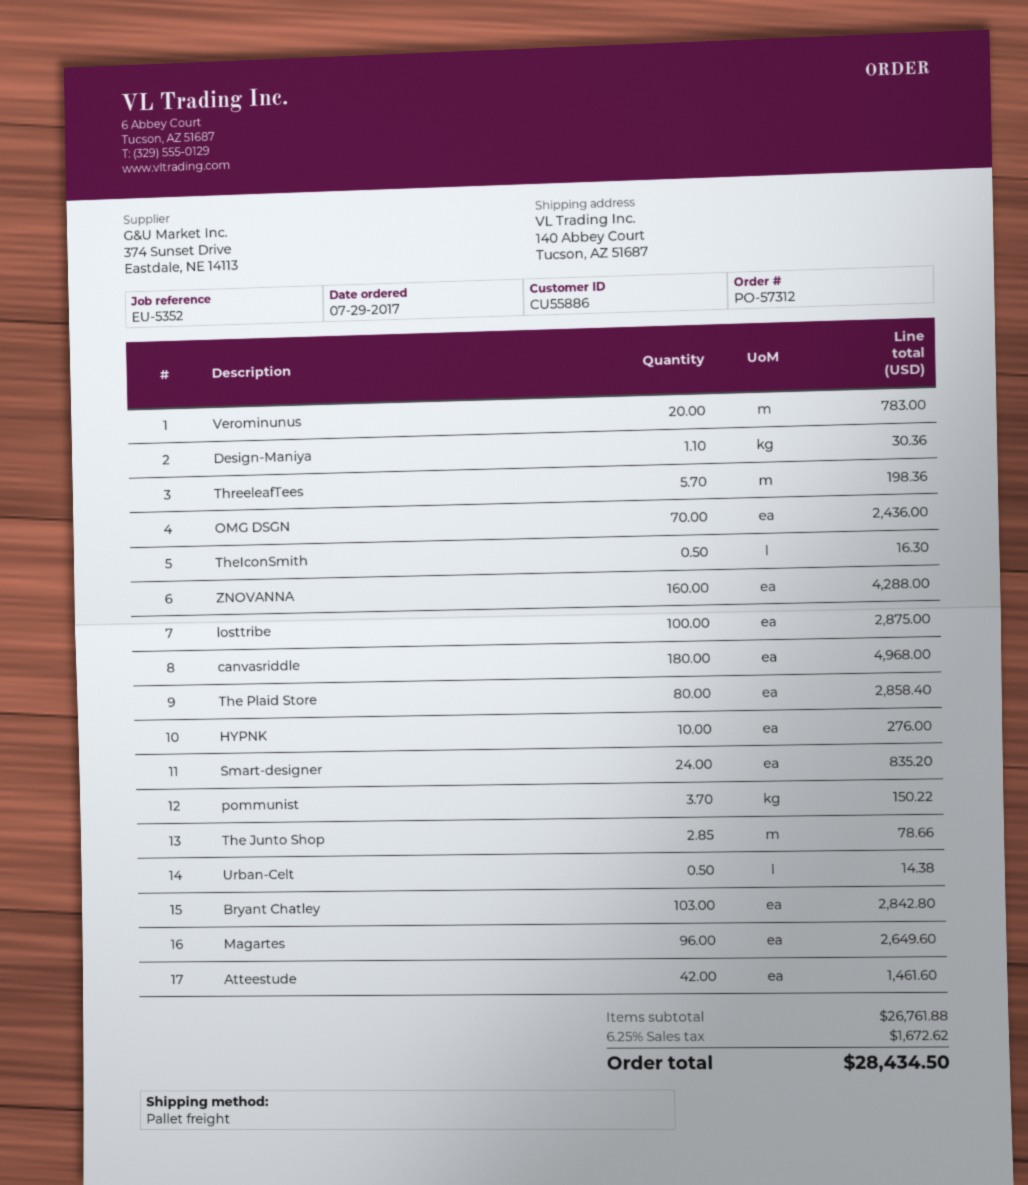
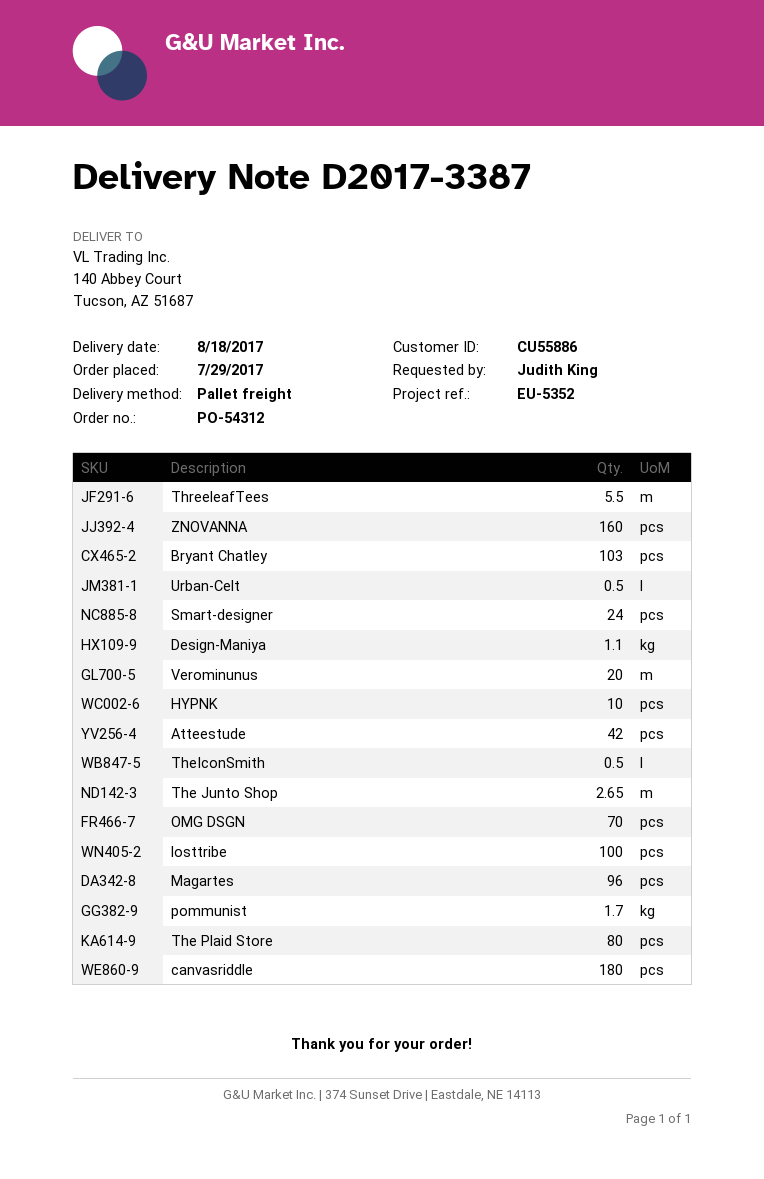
order number: PO-57312 -> PO-54312
ThreeleafTees: 5.7 -> 5.5
pommunist: 3.7 -> 1.7
The Junto Shop: 2.85 -> 2.65

